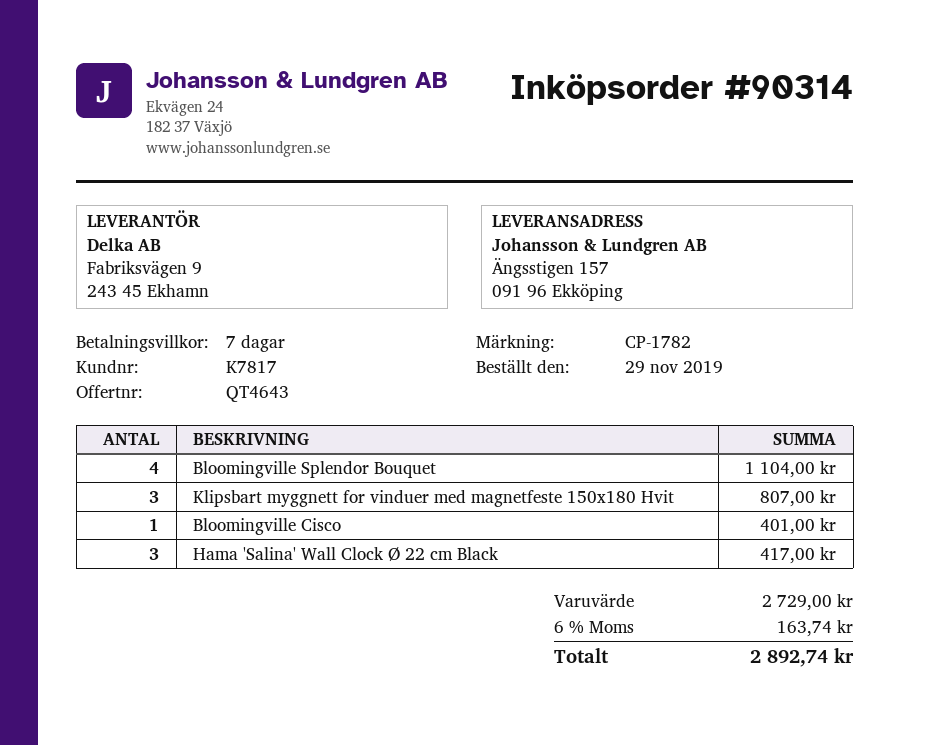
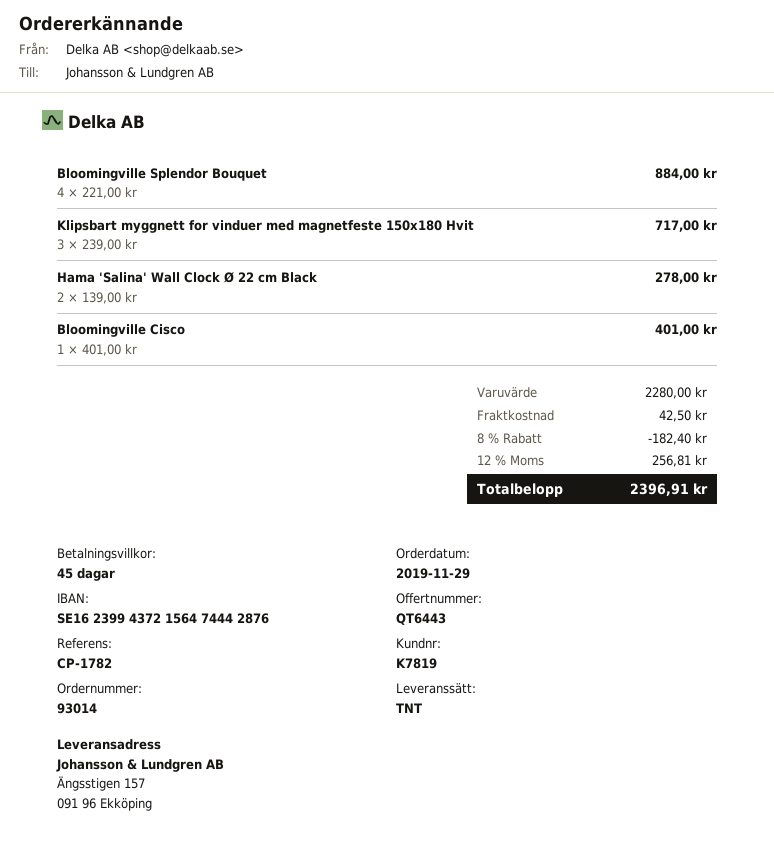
quote number: QT4643 -> QT6443
order number: 90314 -> 93014
payment terms: 7 days -> 45 days
customer number: K7817 -> K7819
Bloomingville Splendor Bouquet: 4 for 1104.00 -> 4 for 884.00
Klipsbart myggnett for vinduer med magnetfeste 150x180 Hvit: 3 for 807.00 -> 3 for 717.00
Hama 'Salina' Wall Clock Ø 22 cm Black: 3 for 417.00 -> 2 for 278.00
subtotal: 2729.00 -> 2280.00
discount: none -> 8% = 182.40
shipping: none -> 42.50
tax: 6% = 163.74 -> 12% = 256.81
total: 2892.74 -> 2396.91

